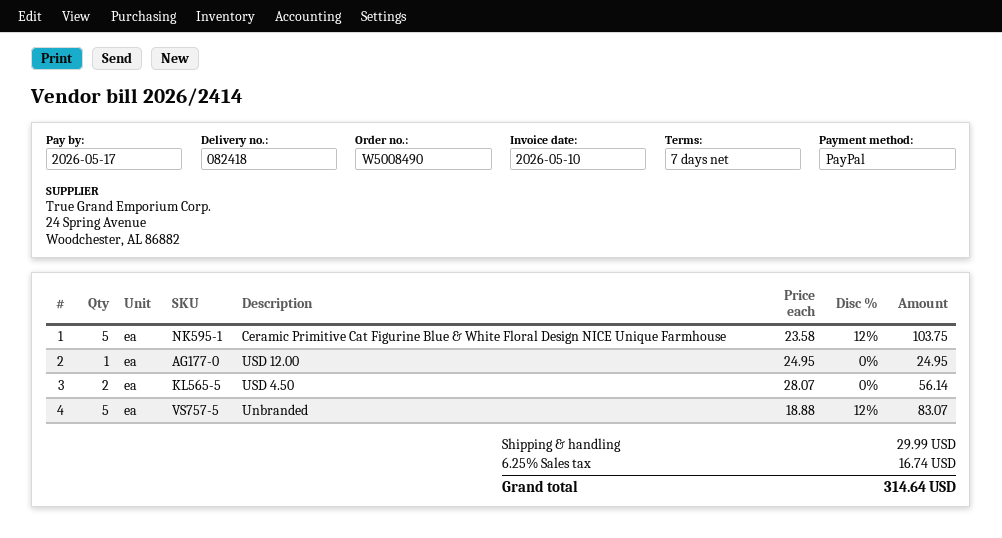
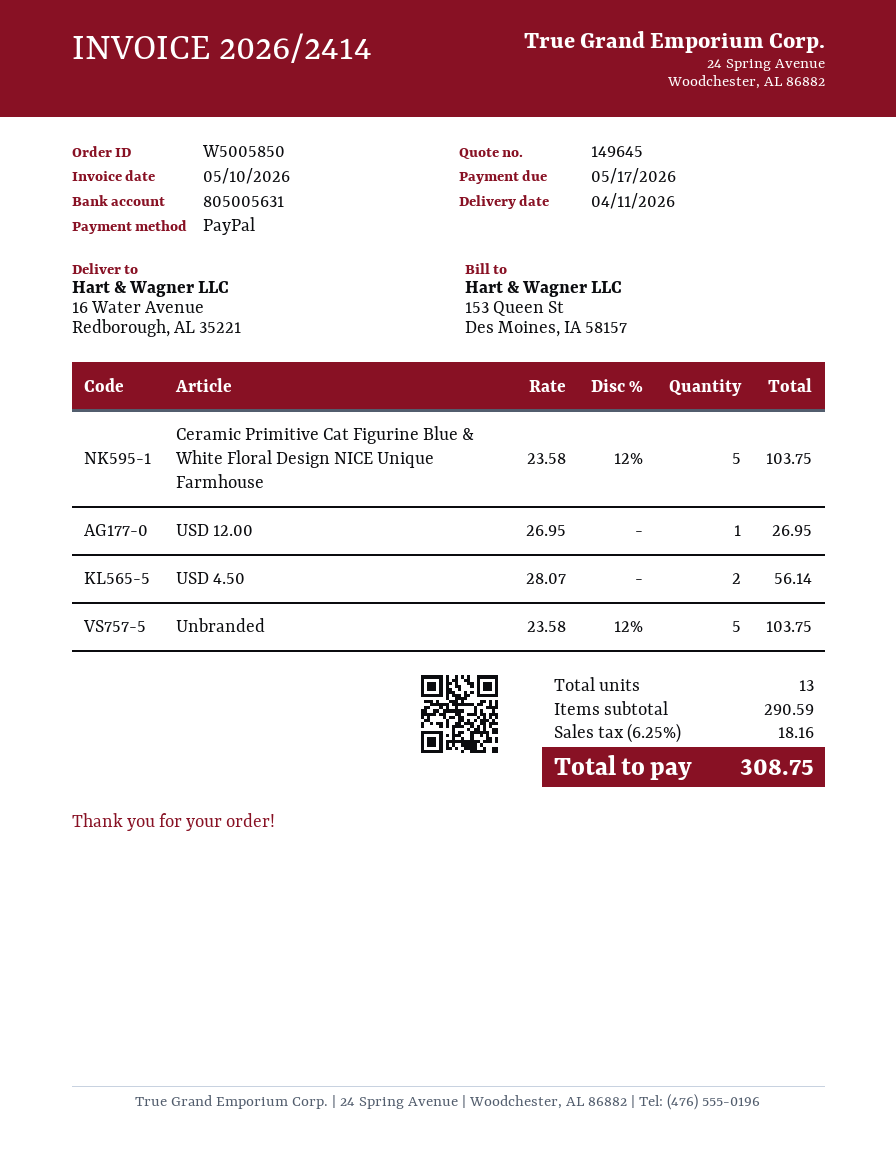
order number: W5008490 -> W5005850
USD 12.00: 1 x 24.95 = 24.95 -> 1 x 26.95 = 26.95
Unbranded: 5 x 18.88 - 12% = 83.07 -> 5 x 23.58 - 12% = 103.75
shipping: 29.99 -> none
tax: 6.25% = 16.74 -> 6.25% = 18.16
total: 314.64 -> 308.75

